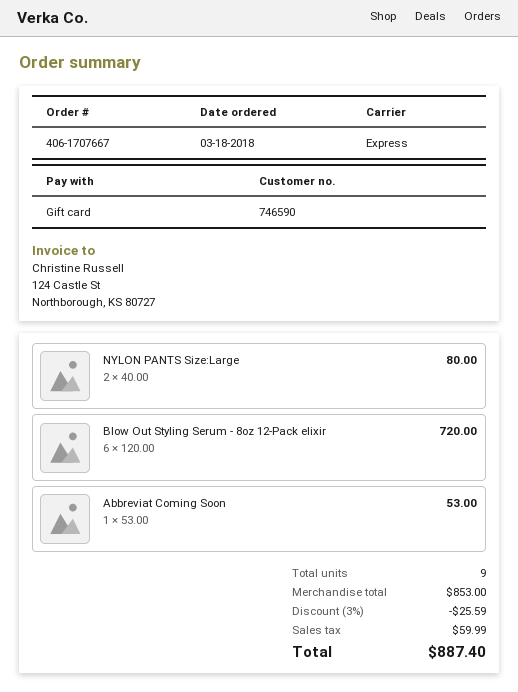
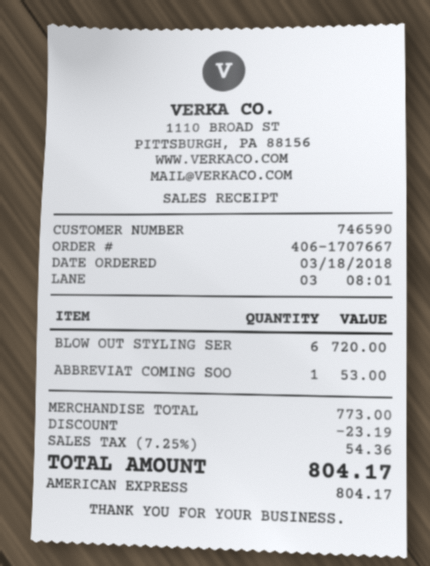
payment method: gift card -> American Express
NYLON PANTS Size:Large: 2 for 80.00 -> none
subtotal: 853.00 -> 773.00
discount: 25.59 -> 23.19
tax: 59.99 -> 54.36
total: 887.40 -> 804.17

